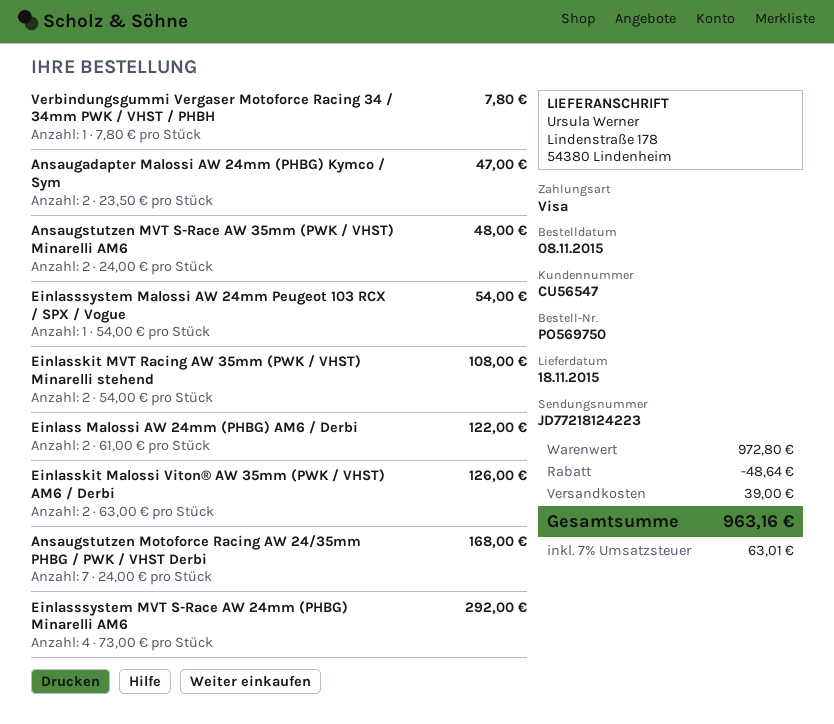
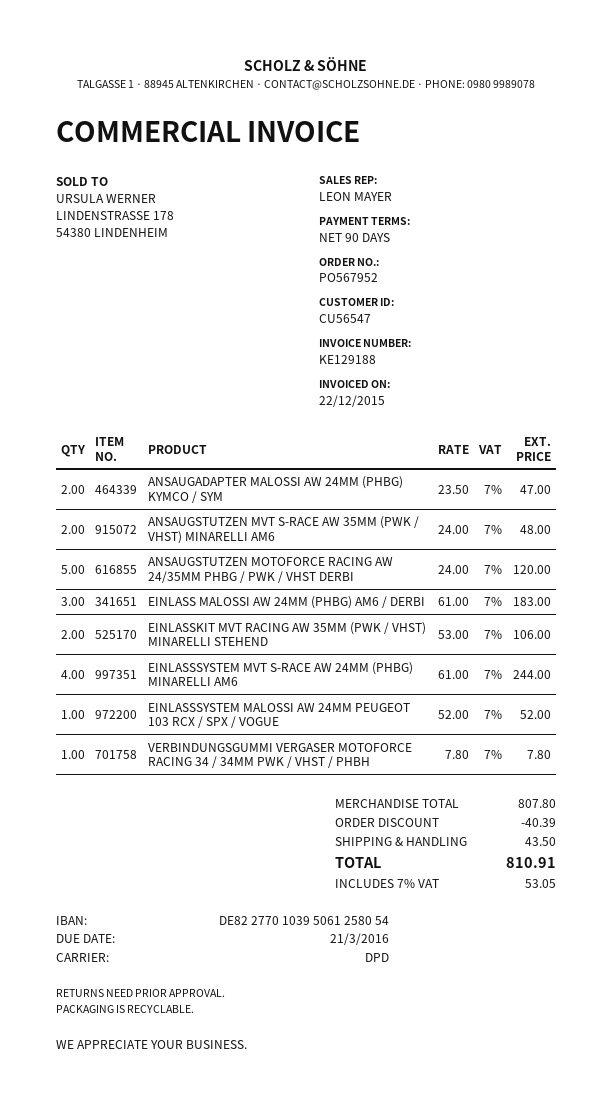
order number: PO569750 -> PO567952
Einlasssystem Malossi AW 24mm Peugeot 103 RCX / SPX / Vogue: 1 x 54.00 = 54.00 -> 1 x 52.00 = 52.00
Einlasskit MVT Racing AW 35mm (PWK / VHST) Minarelli stehend: 2 x 54.00 = 108.00 -> 2 x 53.00 = 106.00
Einlass Malossi AW 24mm (PHBG) AM6 / Derbi: 2 x 61.00 = 122.00 -> 3 x 61.00 = 183.00
Einlasskit Malossi Viton® AW 35mm (PWK / VHST) AM6 / Derbi: 2 x 63.00 = 126.00 -> none
Ansaugstutzen Motoforce Racing AW 24/35mm PHBG / PWK / VHST Derbi: 7 x 24.00 = 168.00 -> 5 x 24.00 = 120.00
Einlasssystem MVT S-Race AW 24mm (PHBG) Minarelli AM6: 4 x 73.00 = 292.00 -> 4 x 61.00 = 244.00
subtotal: 972.80 -> 807.80
discount: 48.64 -> 40.39
shipping: 39.00 -> 43.50
tax: 7% = 63.01 -> 7% = 53.05
total: 963.16 -> 810.91

